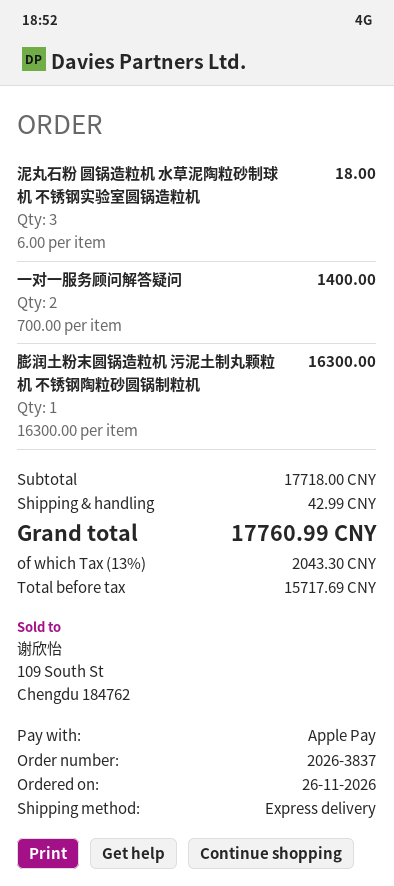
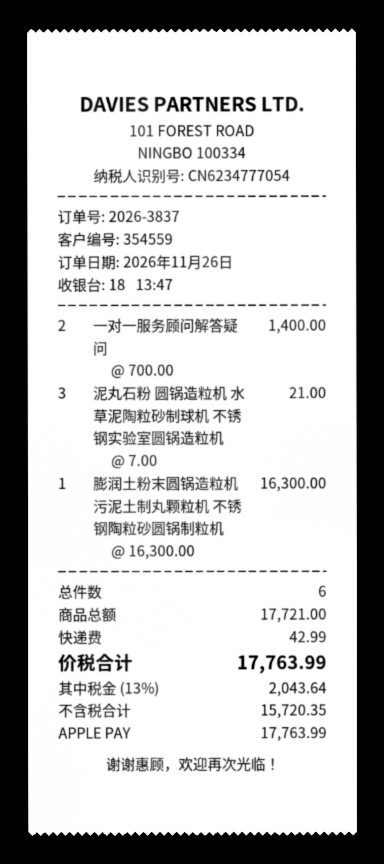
泥丸石粉 圆锅造粒机 水草泥陶粒砂制球机 不锈钢实验室圆锅造粒机: 3 x 6.00 = 18.00 -> 3 x 7.00 = 21.00
subtotal: 17718.00 -> 17721.00
net: 15717.69 -> 15720.35
tax: 13% = 2043.30 -> 13% = 2043.64
total: 17760.99 -> 17763.99

